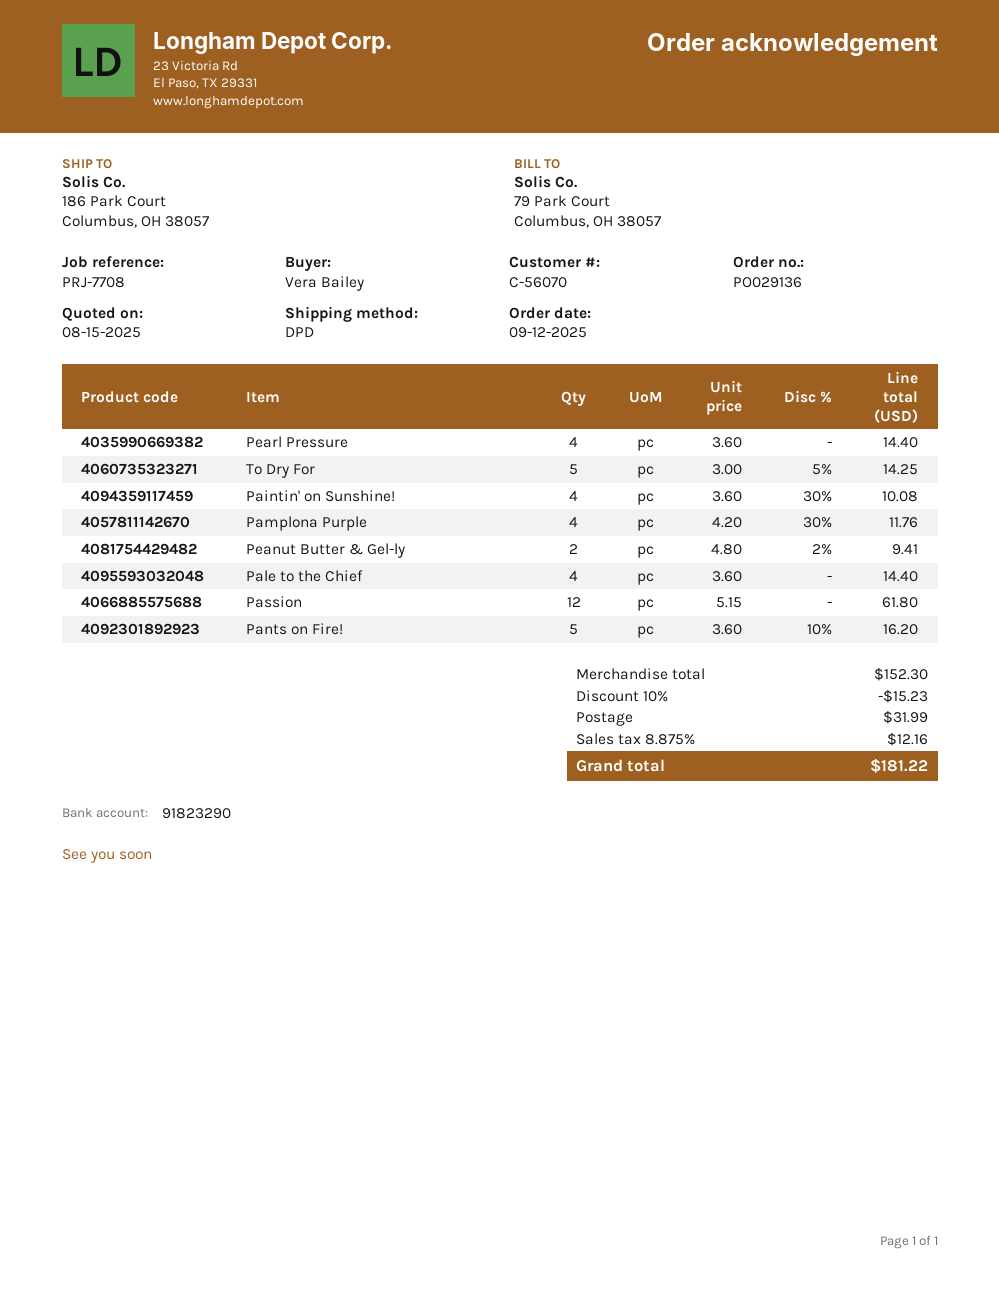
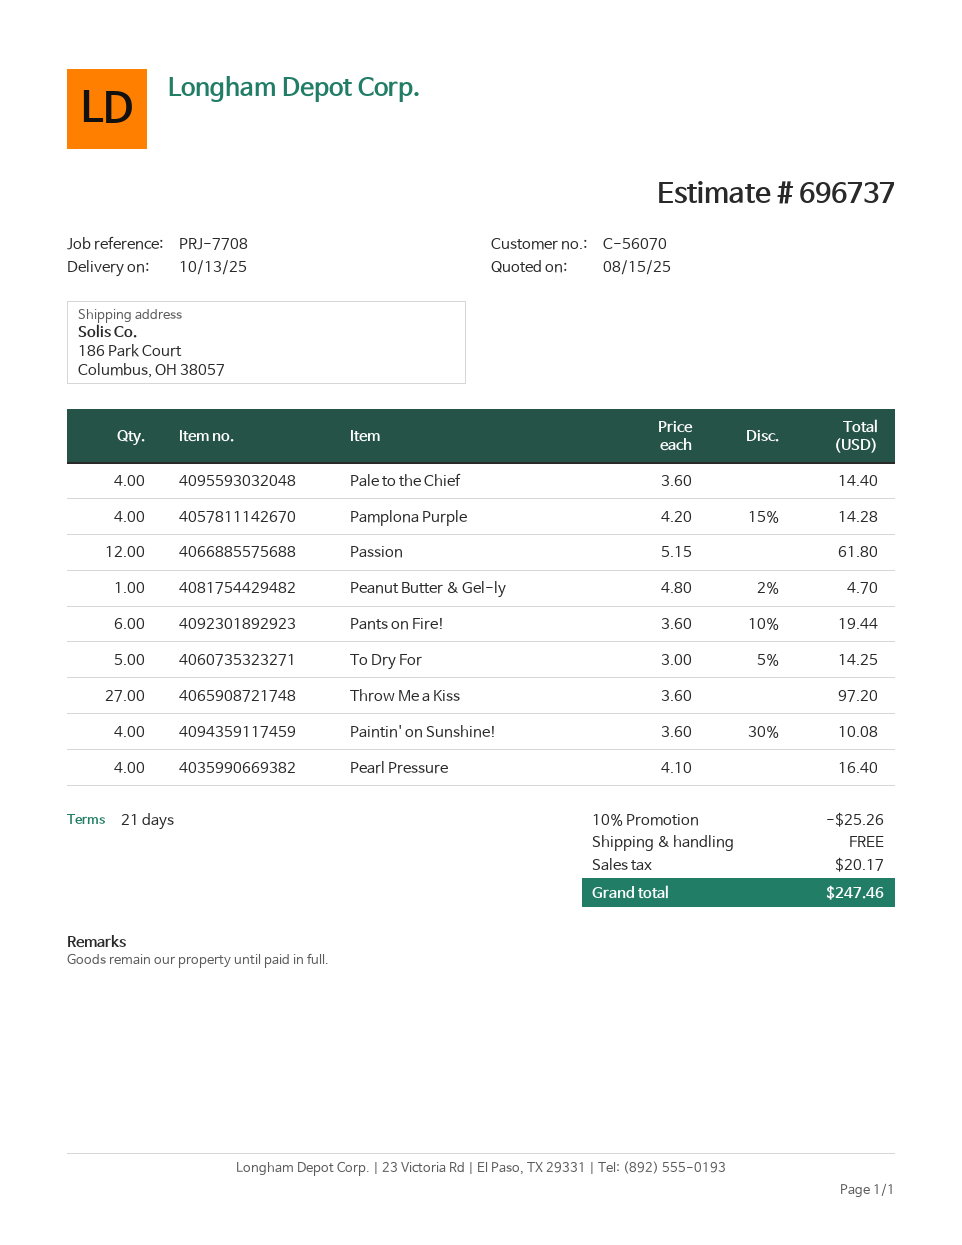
Pearl Pressure: 4 x 3.60 = 14.40 -> 4 x 4.10 = 16.40
Pamplona Purple: 4 x 4.20 - 30% = 11.76 -> 4 x 4.20 - 15% = 14.28
Peanut Butter & Gel-ly: 2 x 4.80 - 2% = 9.41 -> 1 x 4.80 - 2% = 4.70
Pants on Fire!: 5 x 3.60 - 10% = 16.20 -> 6 x 3.60 - 10% = 19.44
Throw Me a Kiss: none -> 27 x 3.60 = 97.20
discount: 10% = 15.23 -> 10% = 25.26
shipping: 31.99 -> 0.00
tax: 12.16 -> 20.17
total: 181.22 -> 247.46

